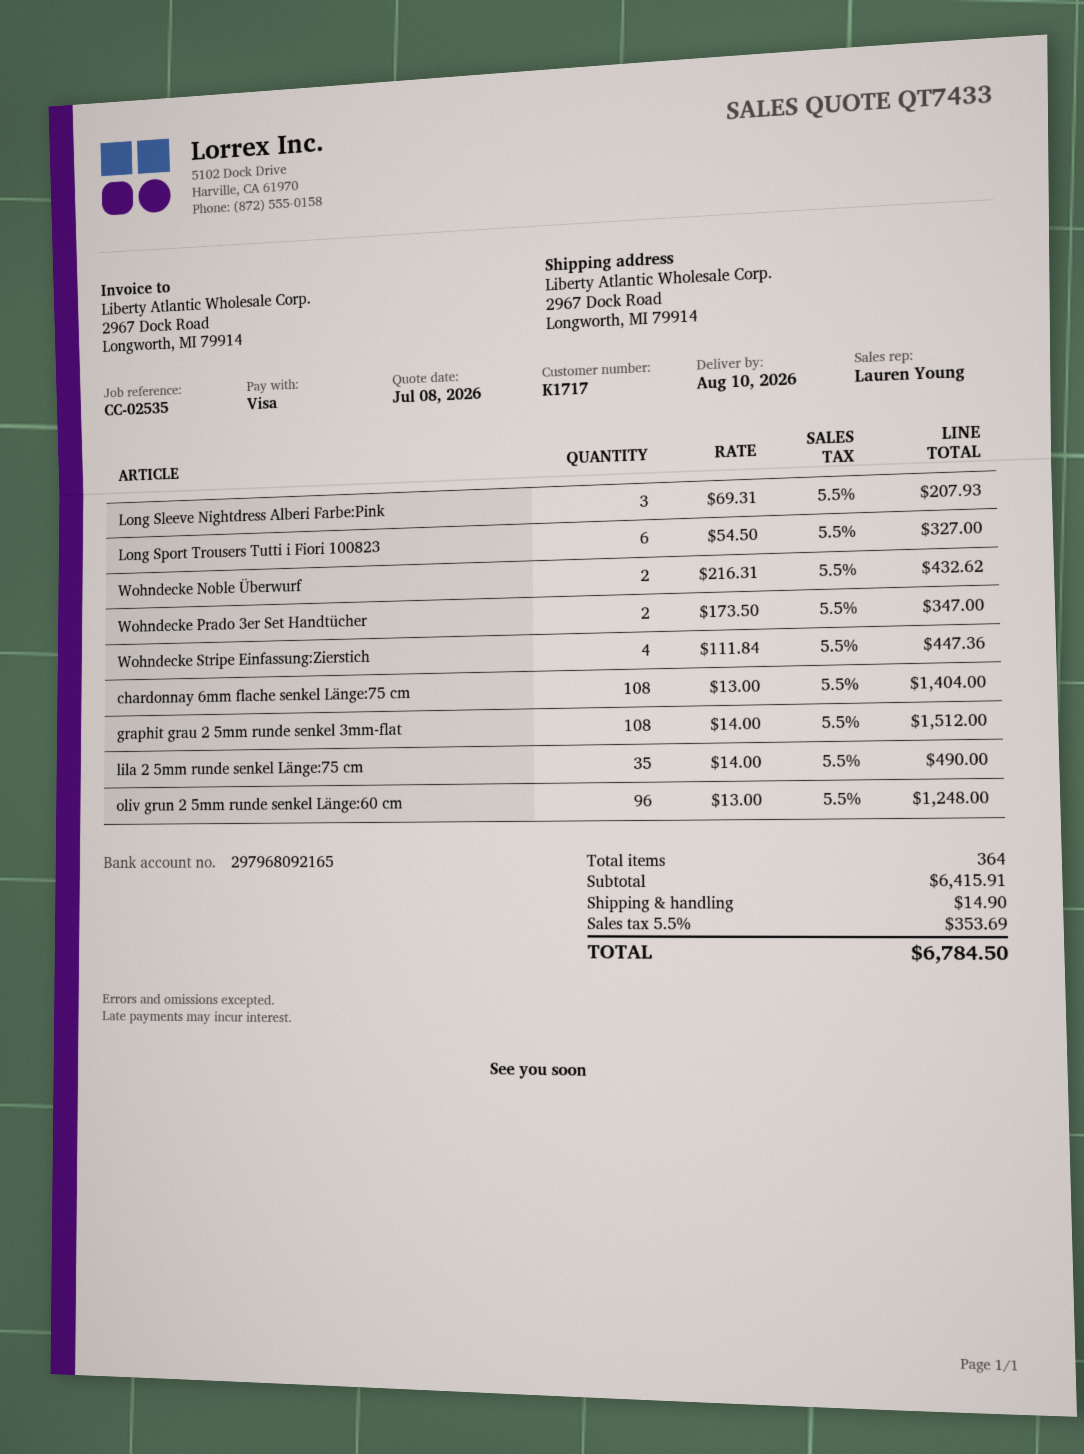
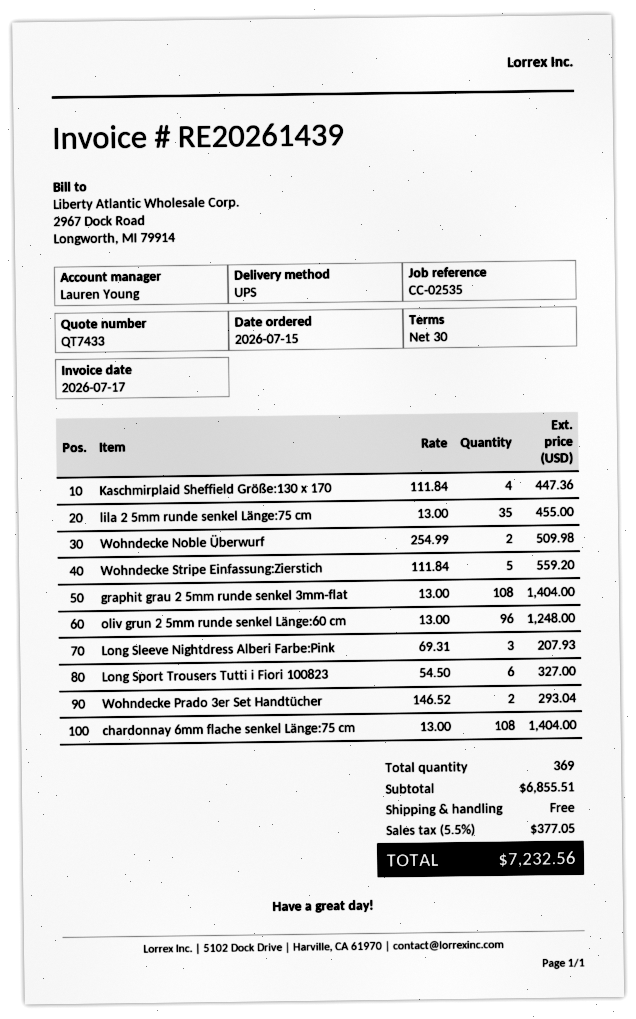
Wohndecke Noble Überwurf: 2 x 216.31 = 432.62 -> 2 x 254.99 = 509.98
Wohndecke Prado 3er Set Handtücher: 2 x 173.50 = 347.00 -> 2 x 146.52 = 293.04
Wohndecke Stripe Einfassung:Zierstich: 4 x 111.84 = 447.36 -> 5 x 111.84 = 559.20
graphit grau 2 5mm runde senkel 3mm-flat: 108 x 14.00 = 1512.00 -> 108 x 13.00 = 1404.00
lila 2 5mm runde senkel Länge:75 cm: 35 x 14.00 = 490.00 -> 35 x 13.00 = 455.00
Kaschmirplaid Sheffield Größe:130 x 170: none -> 4 x 111.84 = 447.36
total quantity: 364 -> 369
subtotal: 6415.91 -> 6855.51
shipping: 14.90 -> 0.00
tax: 5.5% = 353.69 -> 5.5% = 377.05
total: 6784.50 -> 7232.56

